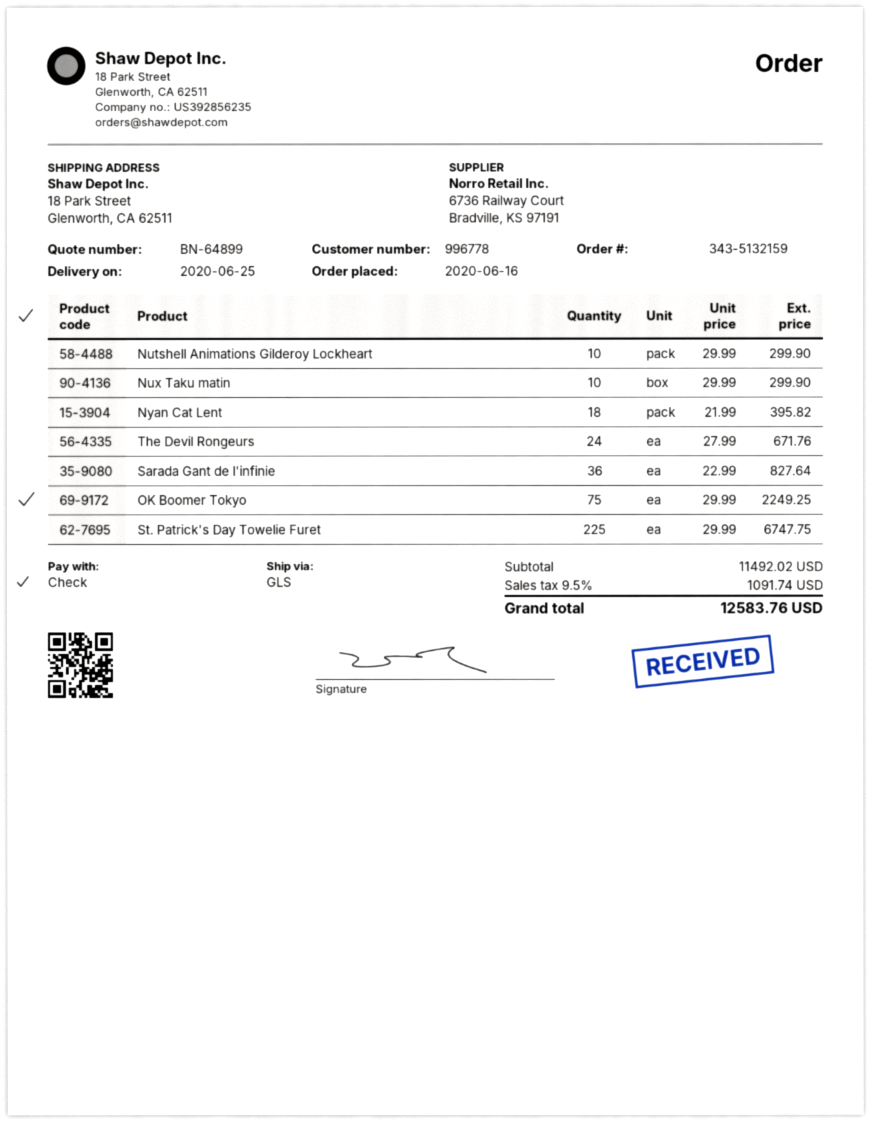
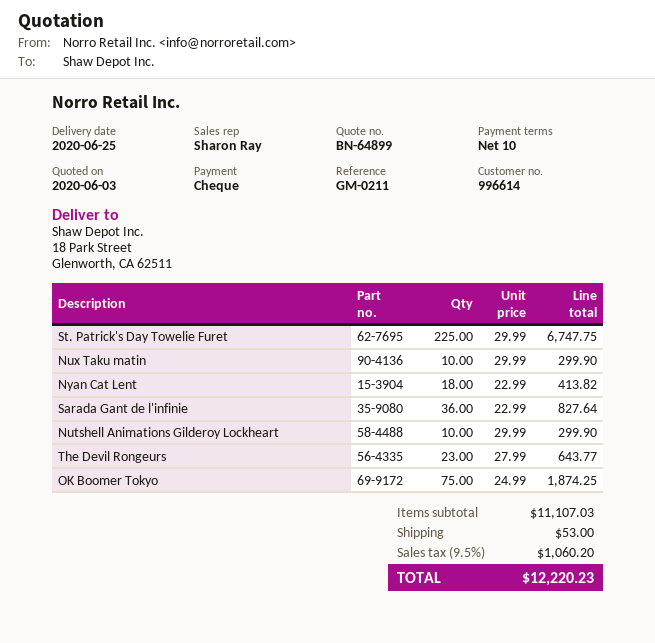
customer number: 996778 -> 996614
Nyan Cat Lent: 18 x 21.99 = 395.82 -> 18 x 22.99 = 413.82
The Devil Rongeurs: 24 x 27.99 = 671.76 -> 23 x 27.99 = 643.77
OK Boomer Tokyo: 75 x 29.99 = 2249.25 -> 75 x 24.99 = 1874.25
subtotal: 11492.02 -> 11107.03
shipping: none -> 53.00
tax: 9.5% = 1091.74 -> 9.5% = 1060.20
total: 12583.76 -> 12220.23

